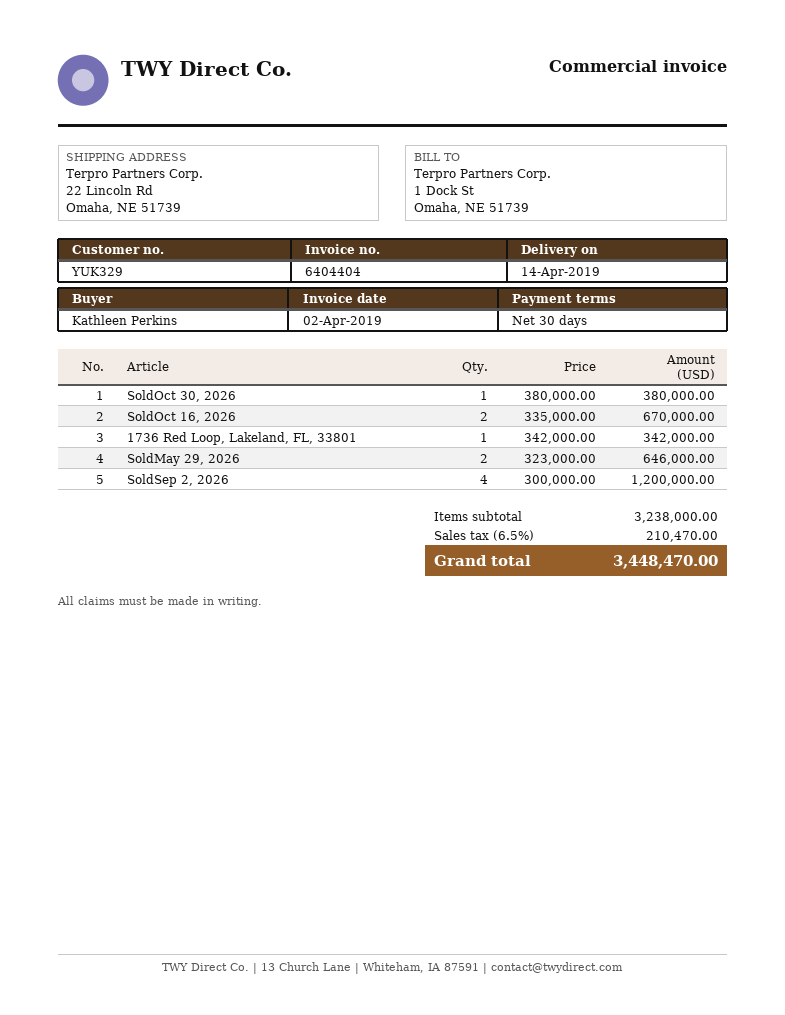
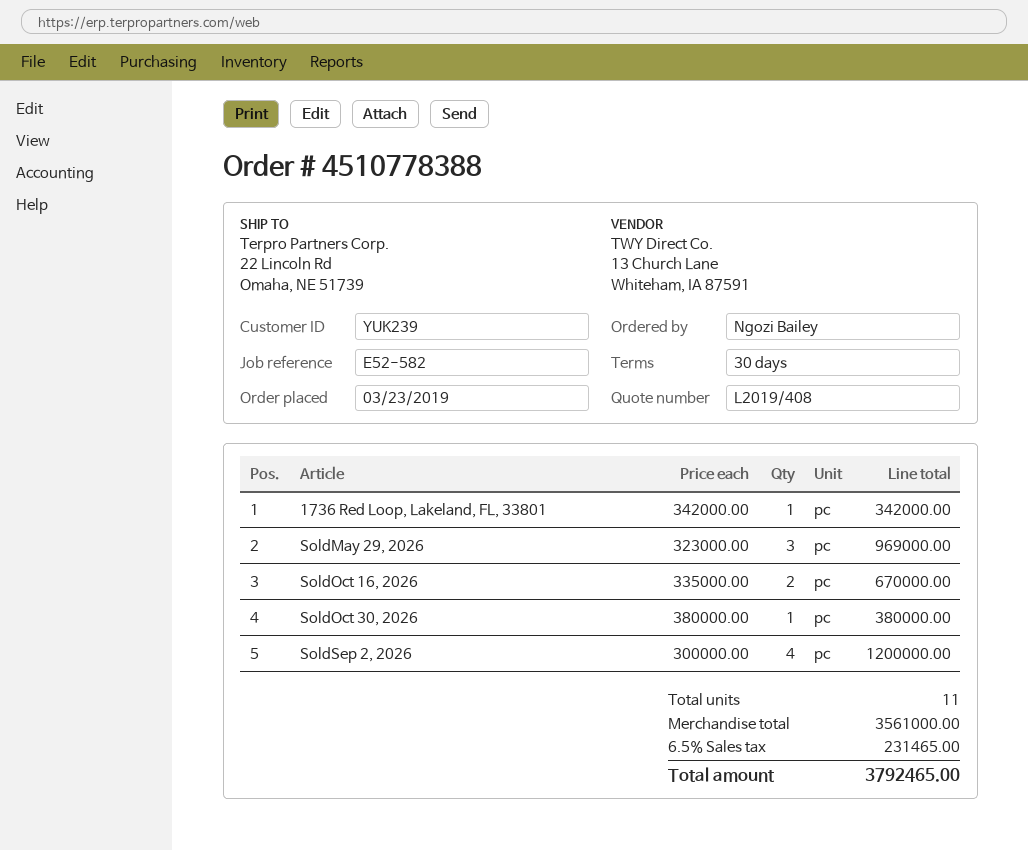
customer number: YUK329 -> YUK239
ordered by: Kathleen Perkins -> Ngozi Bailey
SoldMay 29, 2026: 2 x 323000.00 = 646000.00 -> 3 x 323000.00 = 969000.00
subtotal: 3238000.00 -> 3561000.00
tax: 6.5% = 210470.00 -> 6.5% = 231465.00
total: 3448470.00 -> 3792465.00

